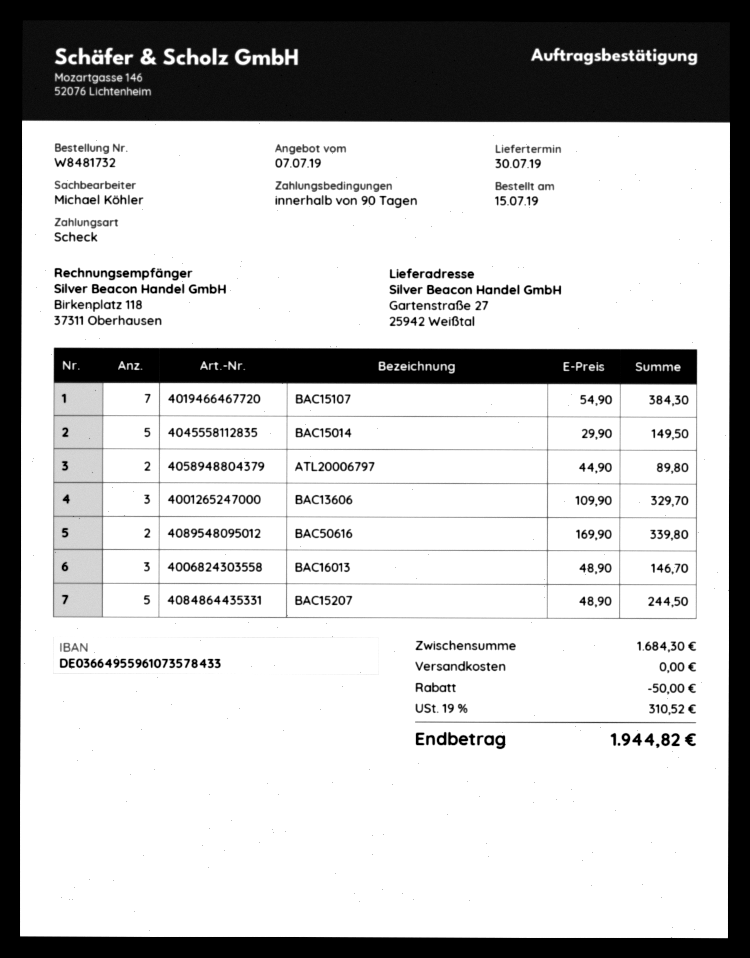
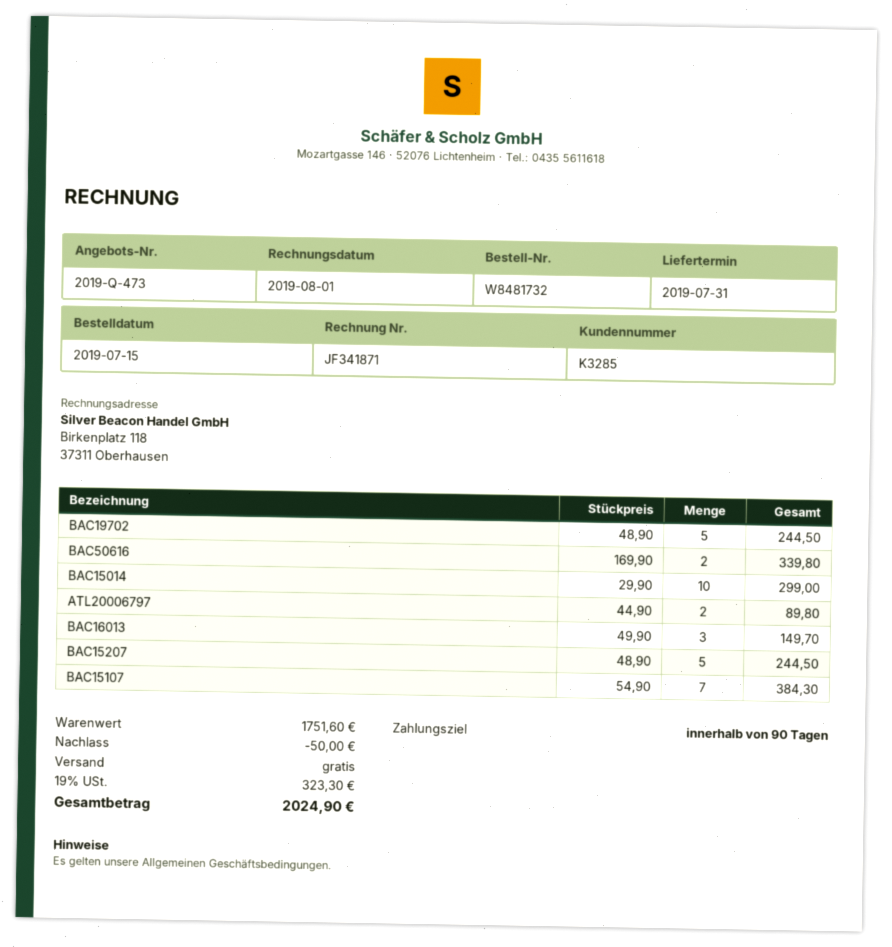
delivery date: 2019-07-30 -> 2019-07-31
BAC15014: 5 x 29.90 = 149.50 -> 10 x 29.90 = 299.00
BAC13606: 3 x 109.90 = 329.70 -> none
BAC16013: 3 x 48.90 = 146.70 -> 3 x 49.90 = 149.70
BAC19702: none -> 5 x 48.90 = 244.50
subtotal: 1684.30 -> 1751.60
tax: 19% = 310.52 -> 19% = 323.30
total: 1944.82 -> 2024.90

